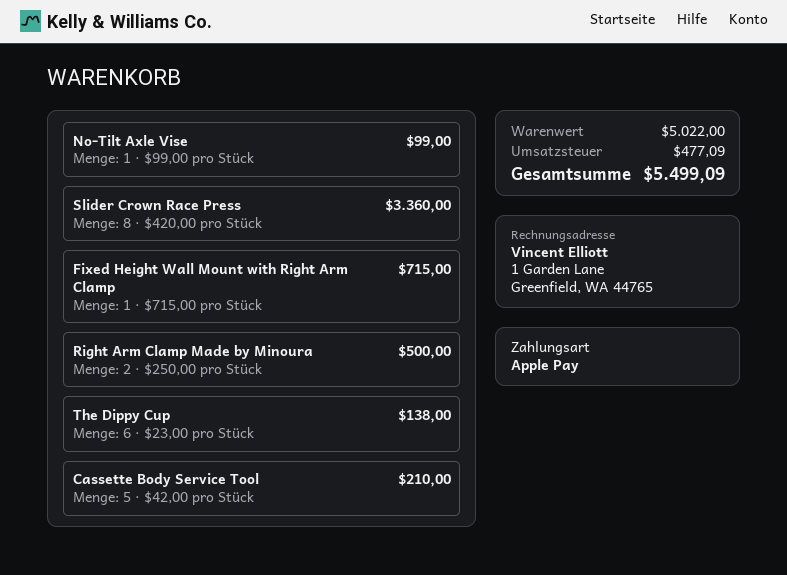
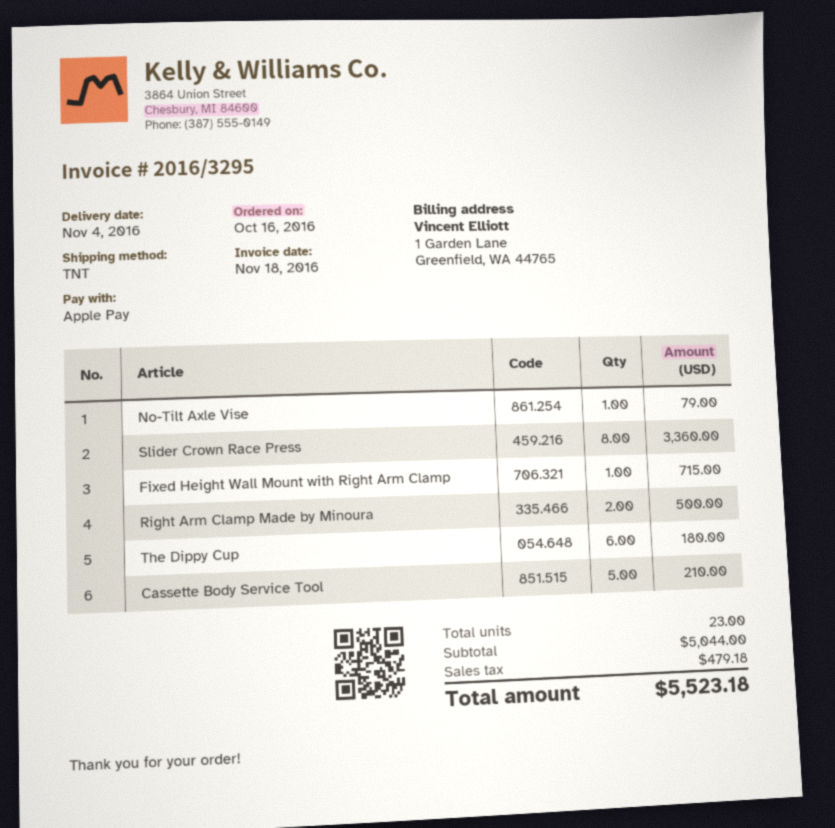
No-Tilt Axle Vise: 1 for 99.00 -> 1 for 79.00
The Dippy Cup: 6 for 138.00 -> 6 for 180.00
subtotal: 5022.00 -> 5044.00
tax: 477.09 -> 479.18
total: 5499.09 -> 5523.18

